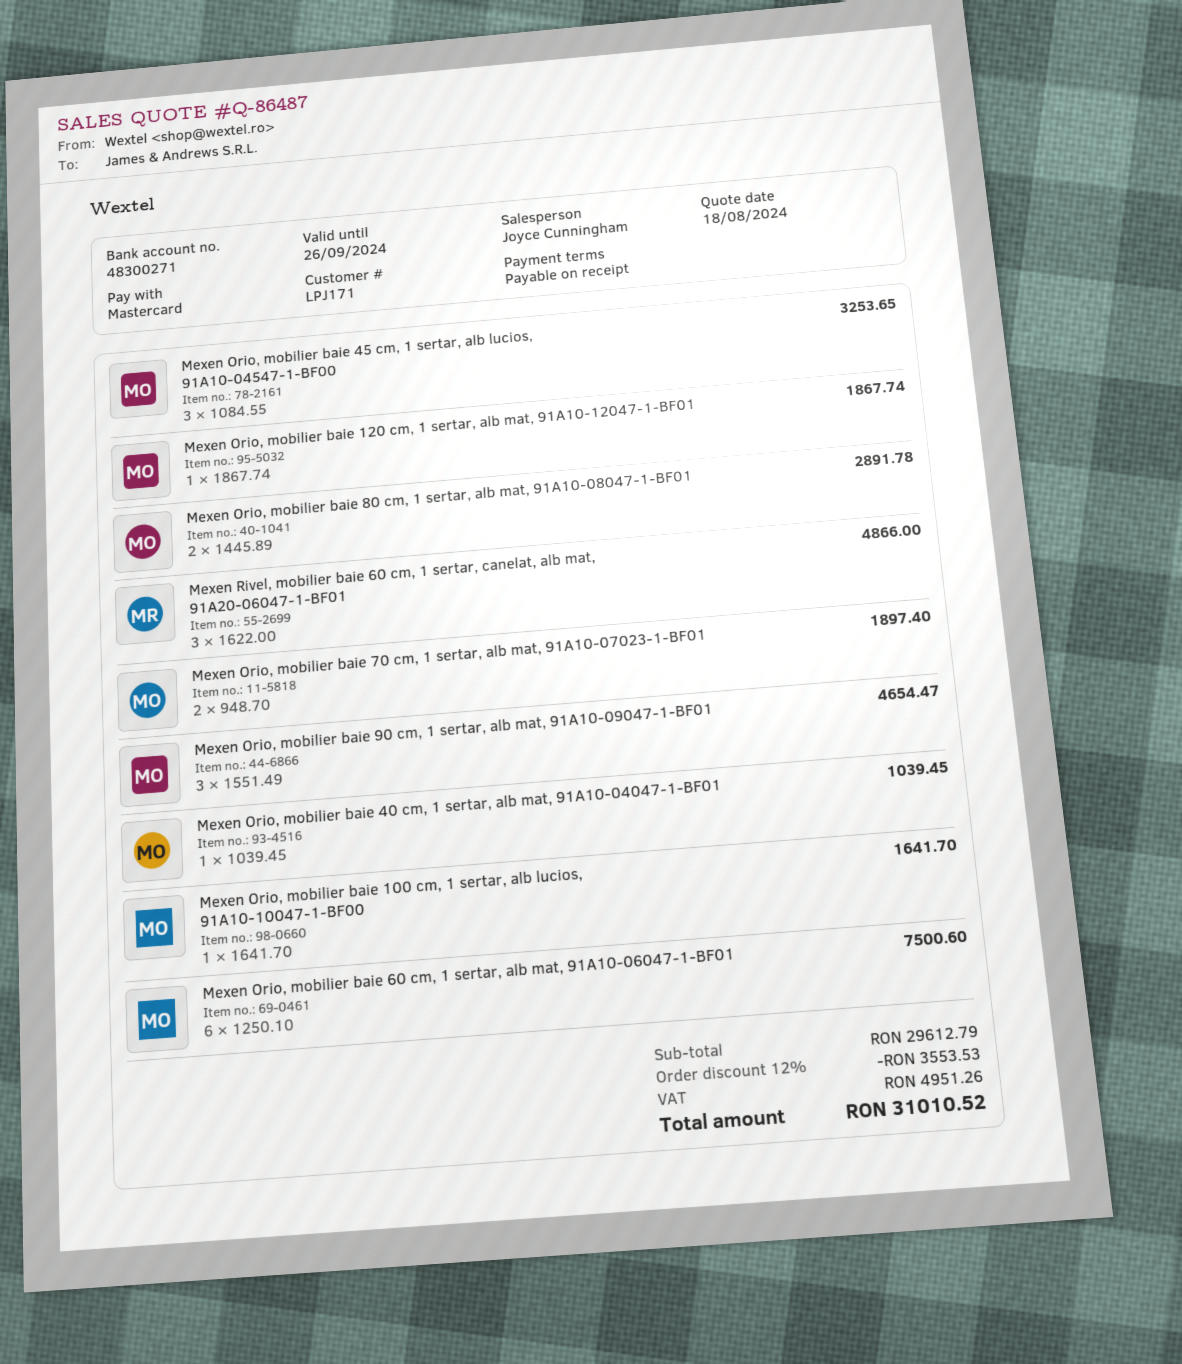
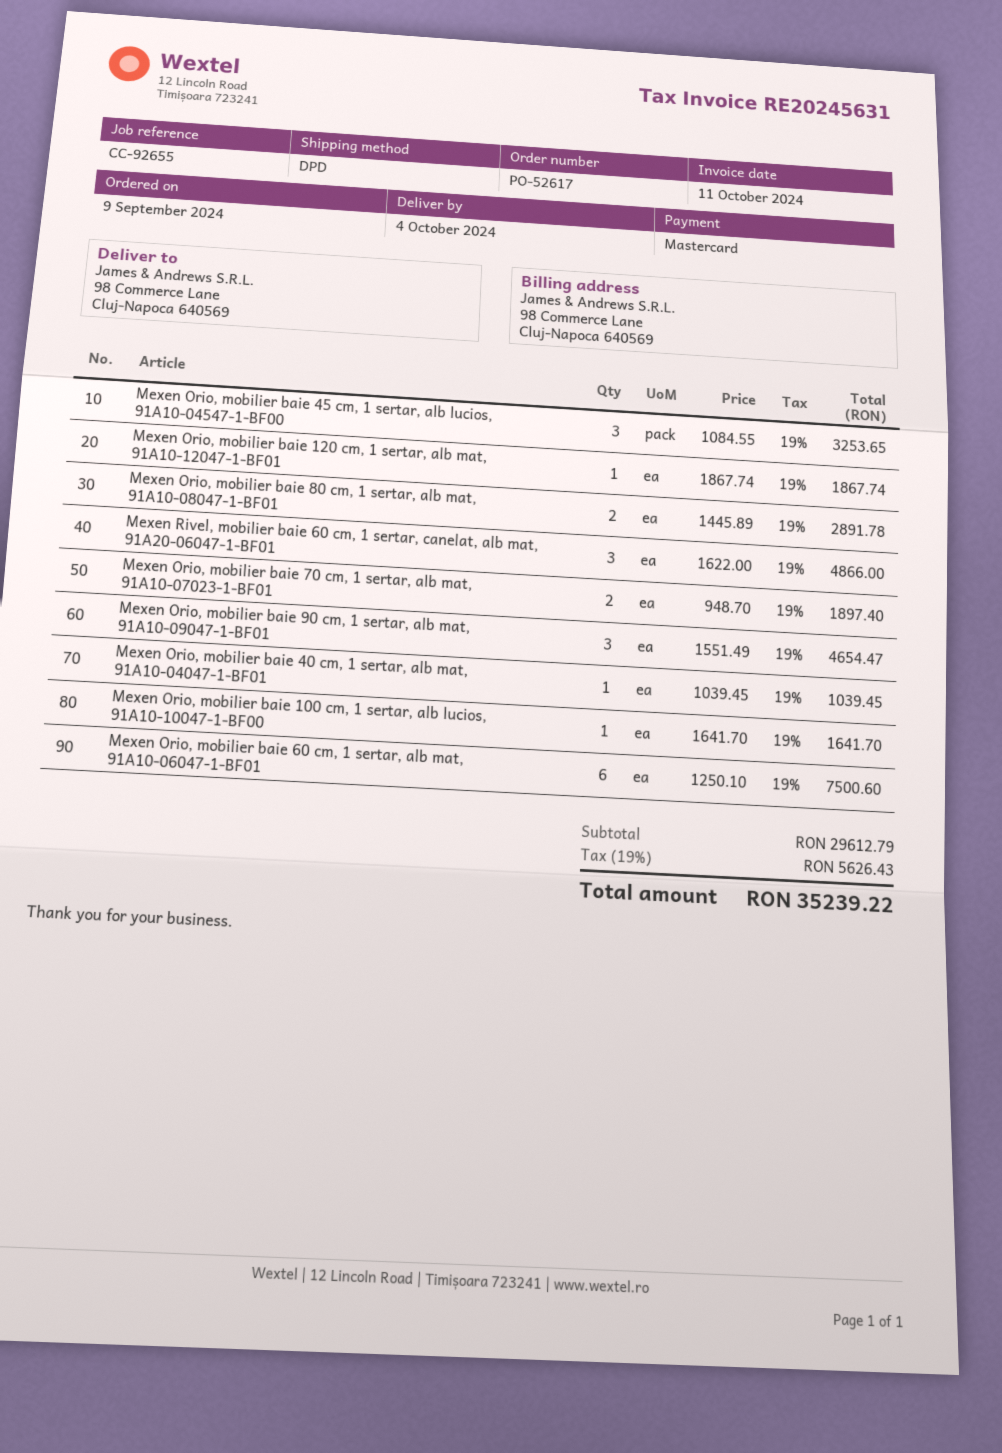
discount: 12% = 3553.53 -> none
tax: 4951.26 -> 5626.43
total: 31010.52 -> 35239.22

